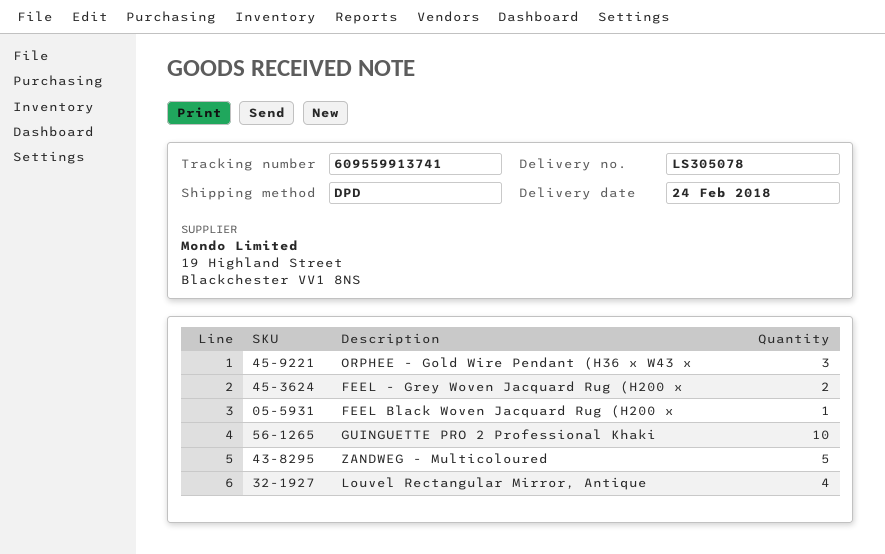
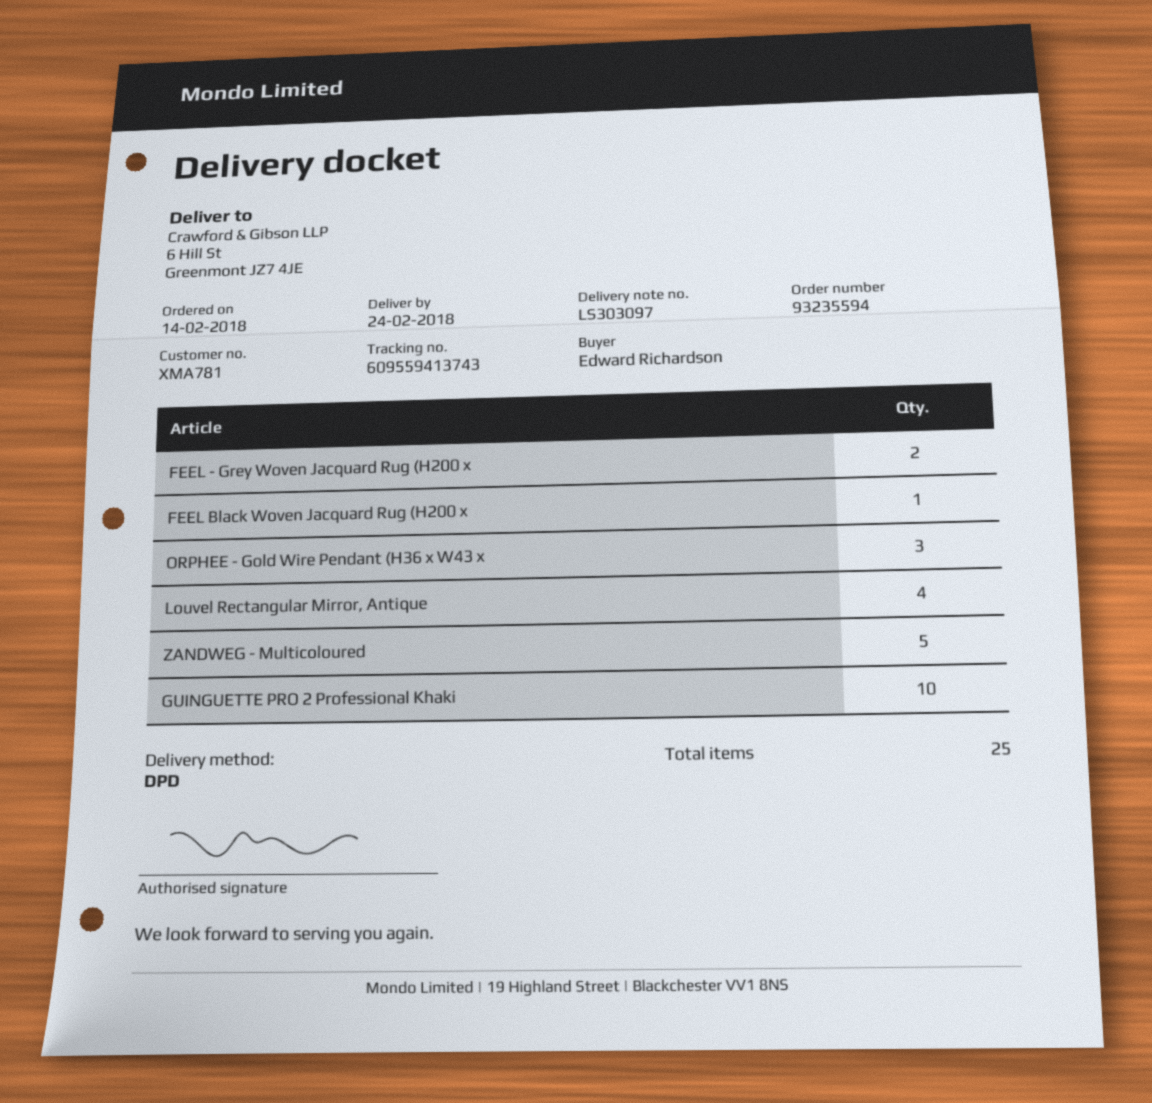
delivery note number: LS305078 -> LS303097
tracking number: 609559913741 -> 609559413743

